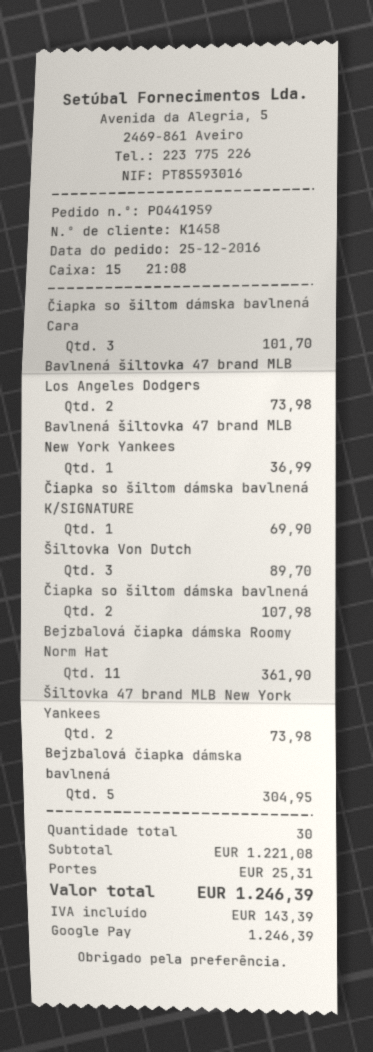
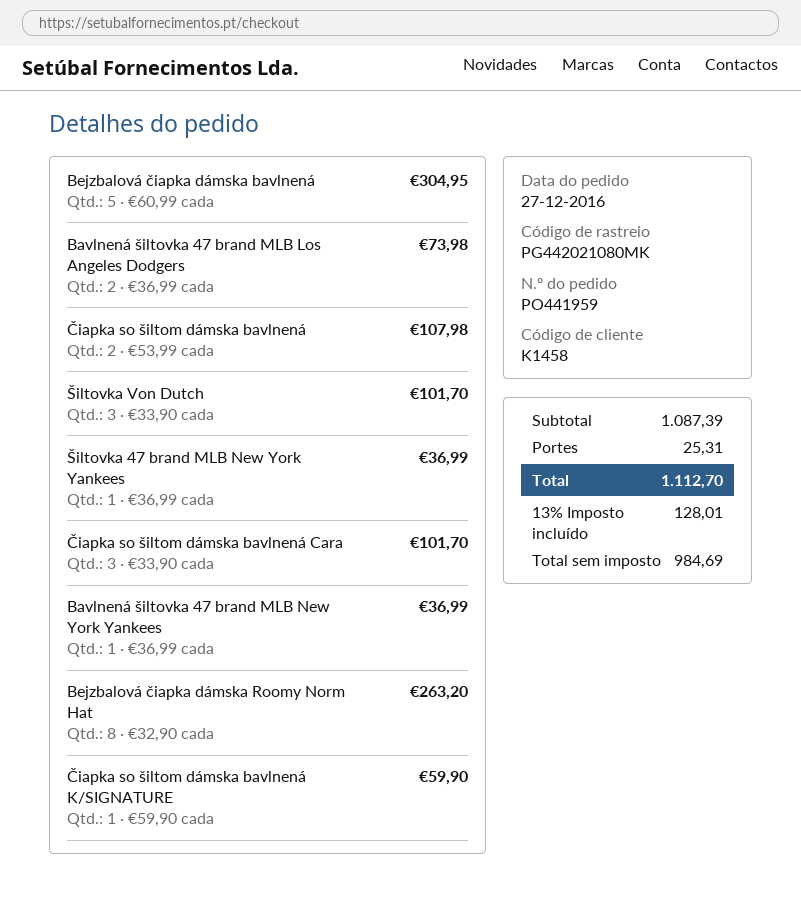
order date: 2016-12-25 -> 2016-12-27
Čiapka so šiltom dámska bavlnená K/SIGNATURE: 1 for 69.90 -> 1 for 59.90
Šiltovka Von Dutch: 3 for 89.70 -> 3 for 101.70
Bejzbalová čiapka dámska Roomy Norm Hat: 11 for 361.90 -> 8 for 263.20
Šiltovka 47 brand MLB New York Yankees: 2 for 73.98 -> 1 for 36.99
subtotal: 1221.08 -> 1087.39
tax: 143.39 -> 128.01
total: 1246.39 -> 1112.70

